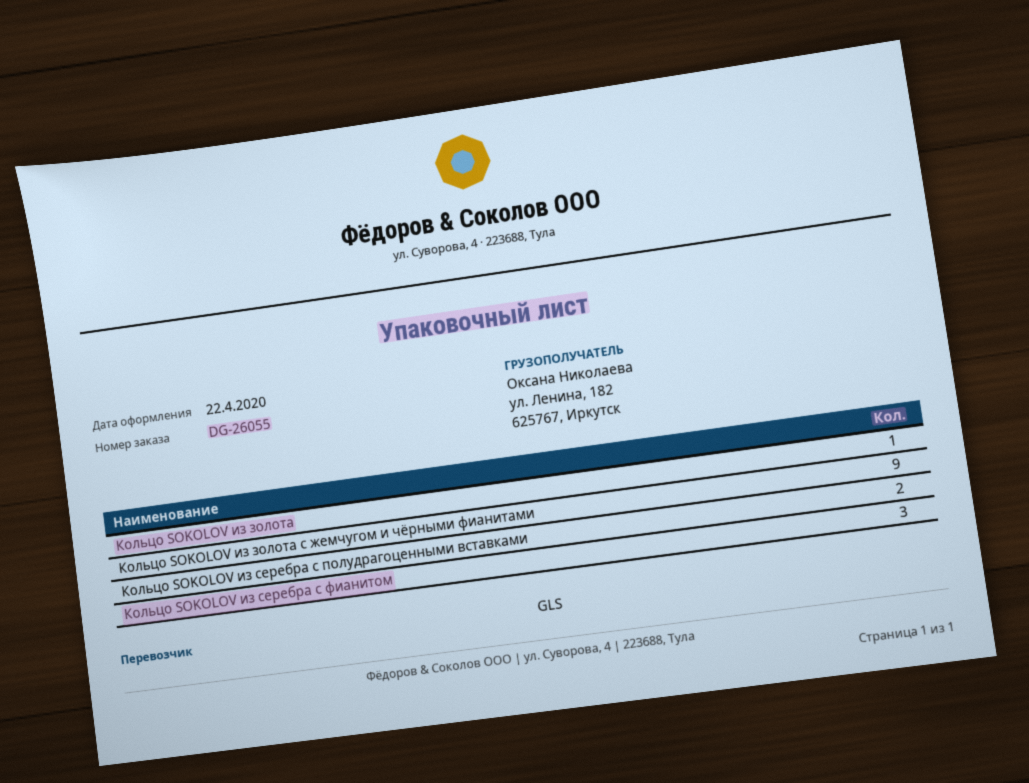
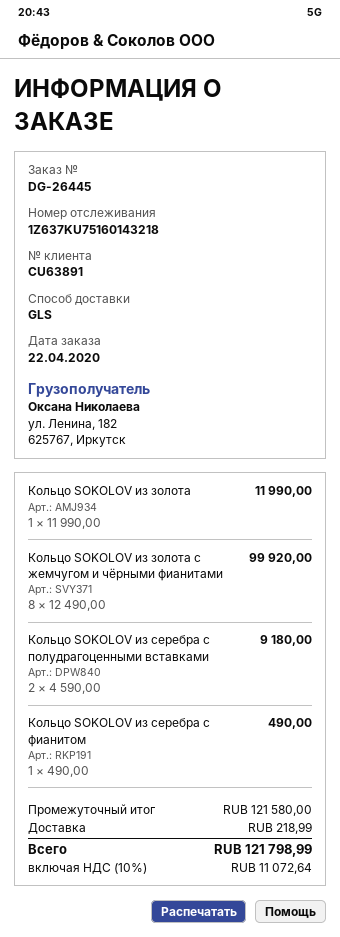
order number: DG-26055 -> DG-26445
Кольцо SOKOLOV из золота с жемчугом и чёрными фианитами: 9 -> 8
Кольцо SOKOLOV из серебра с фианитом: 3 -> 1

